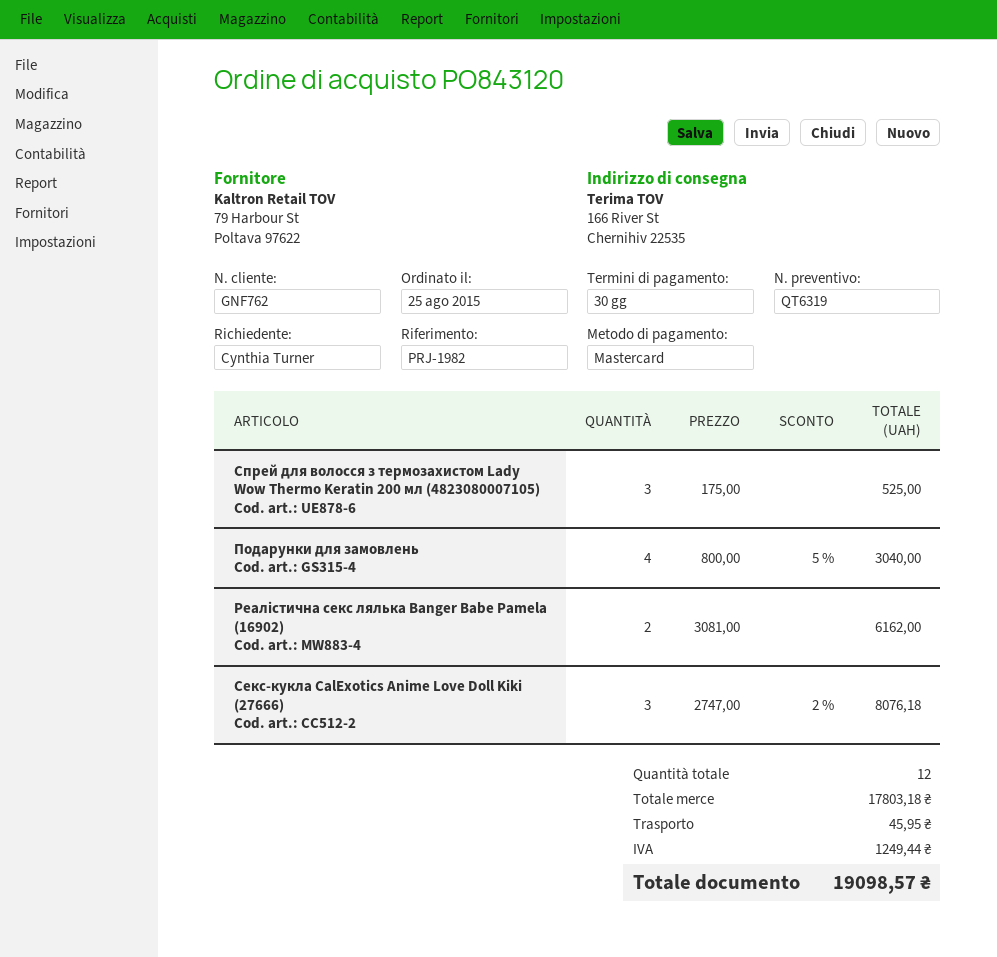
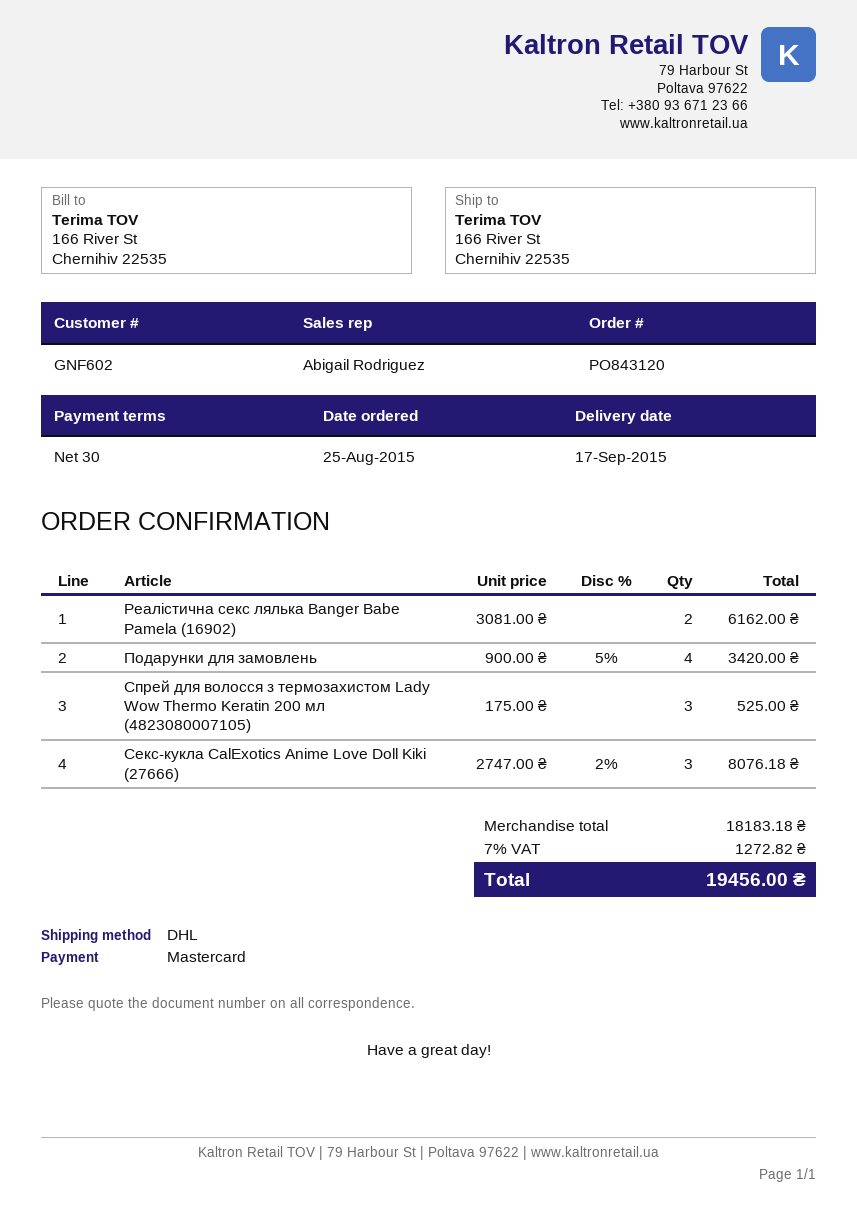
customer number: GNF762 -> GNF602
Подарунки для замовлень: 4 x 800.00 - 5% = 3040.00 -> 4 x 900.00 - 5% = 3420.00
subtotal: 17803.18 -> 18183.18
shipping: 45.95 -> none
tax: 1249.44 -> 1272.82
total: 19098.57 -> 19456.00

